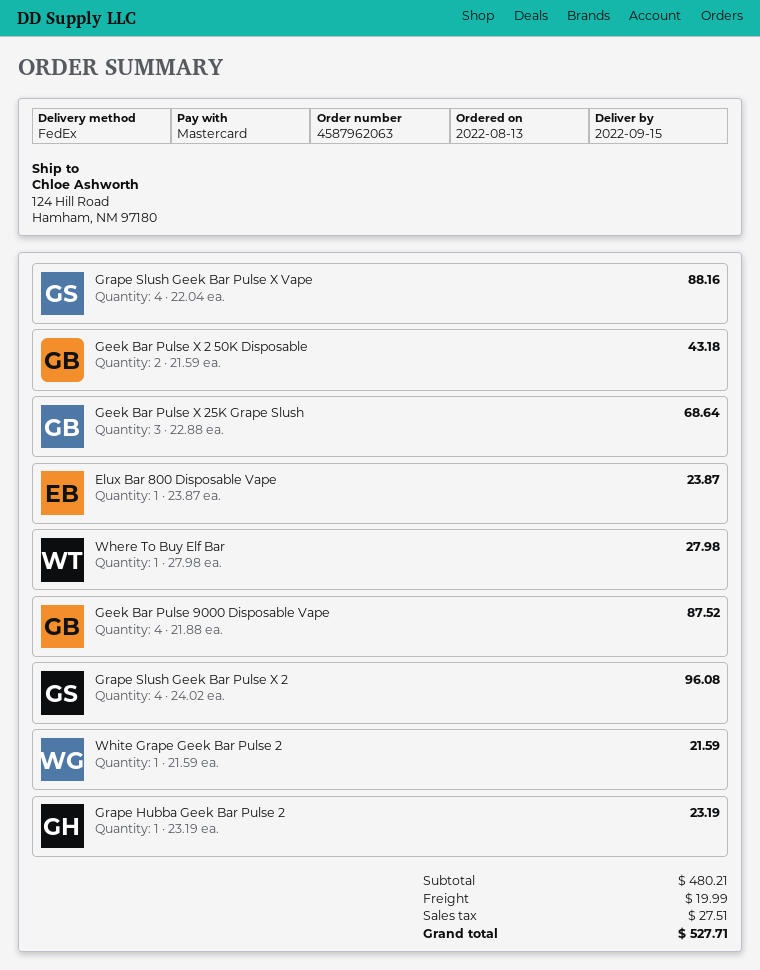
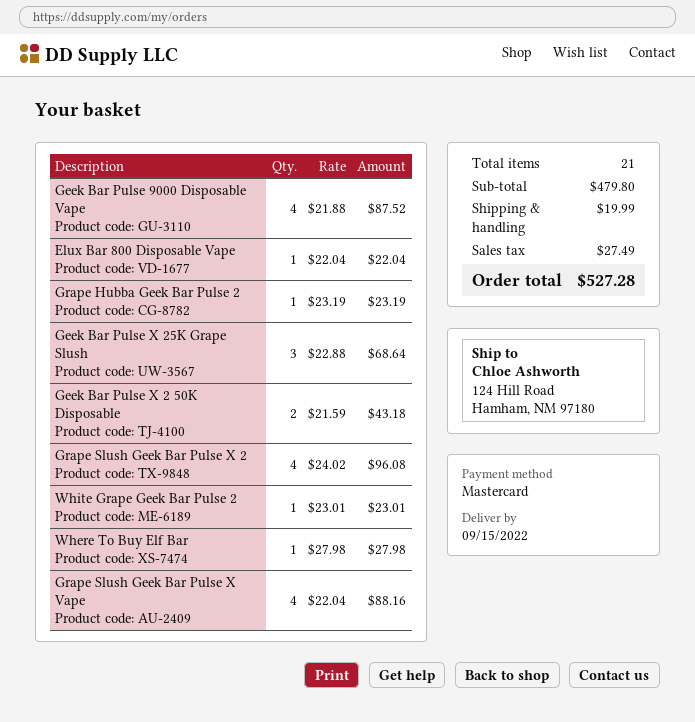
Elux Bar 800 Disposable Vape: 1 x 23.87 = 23.87 -> 1 x 22.04 = 22.04
White Grape Geek Bar Pulse 2: 1 x 21.59 = 21.59 -> 1 x 23.01 = 23.01
subtotal: 480.21 -> 479.80
tax: 27.51 -> 27.49
total: 527.71 -> 527.28

